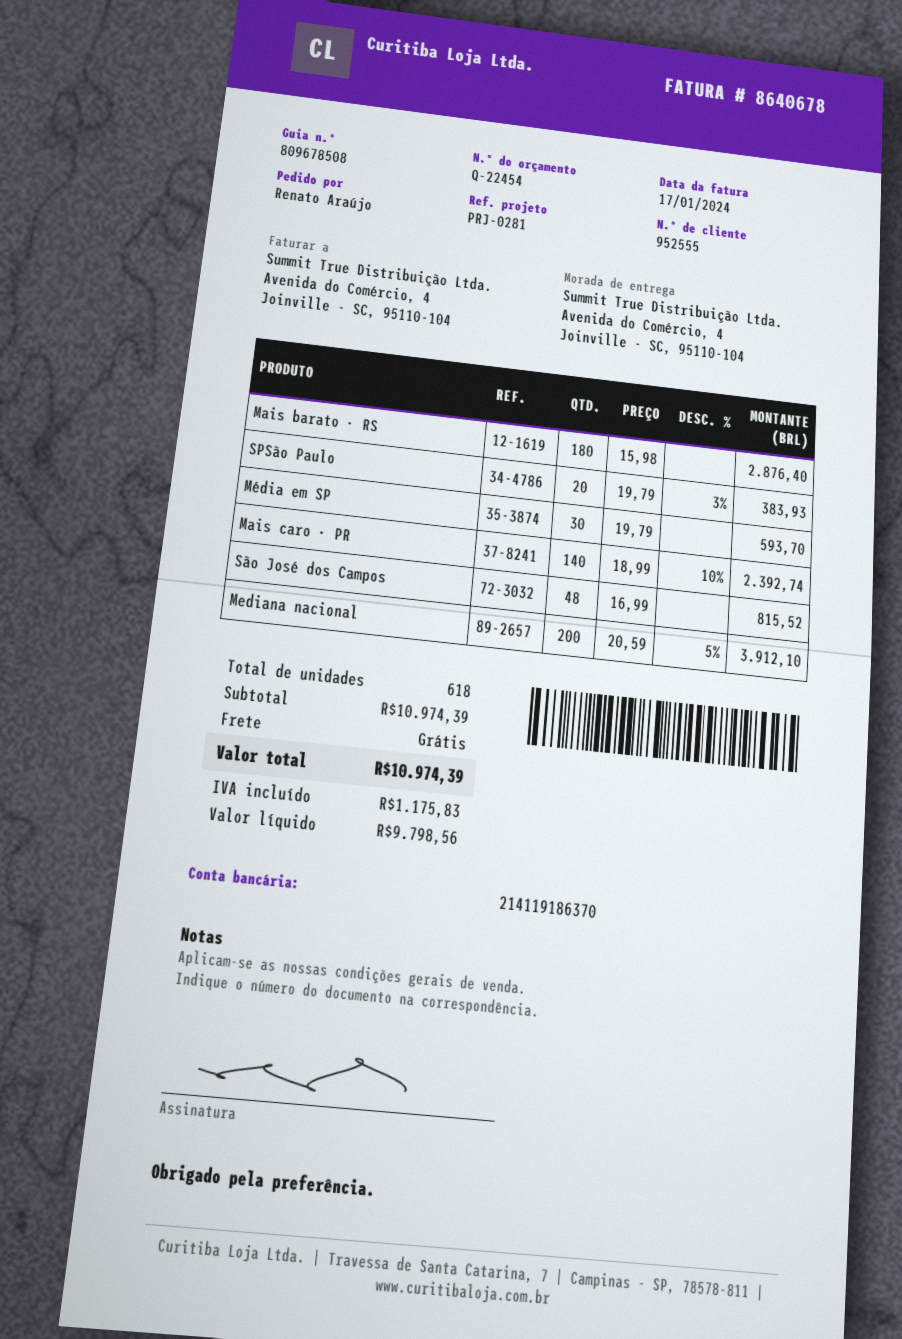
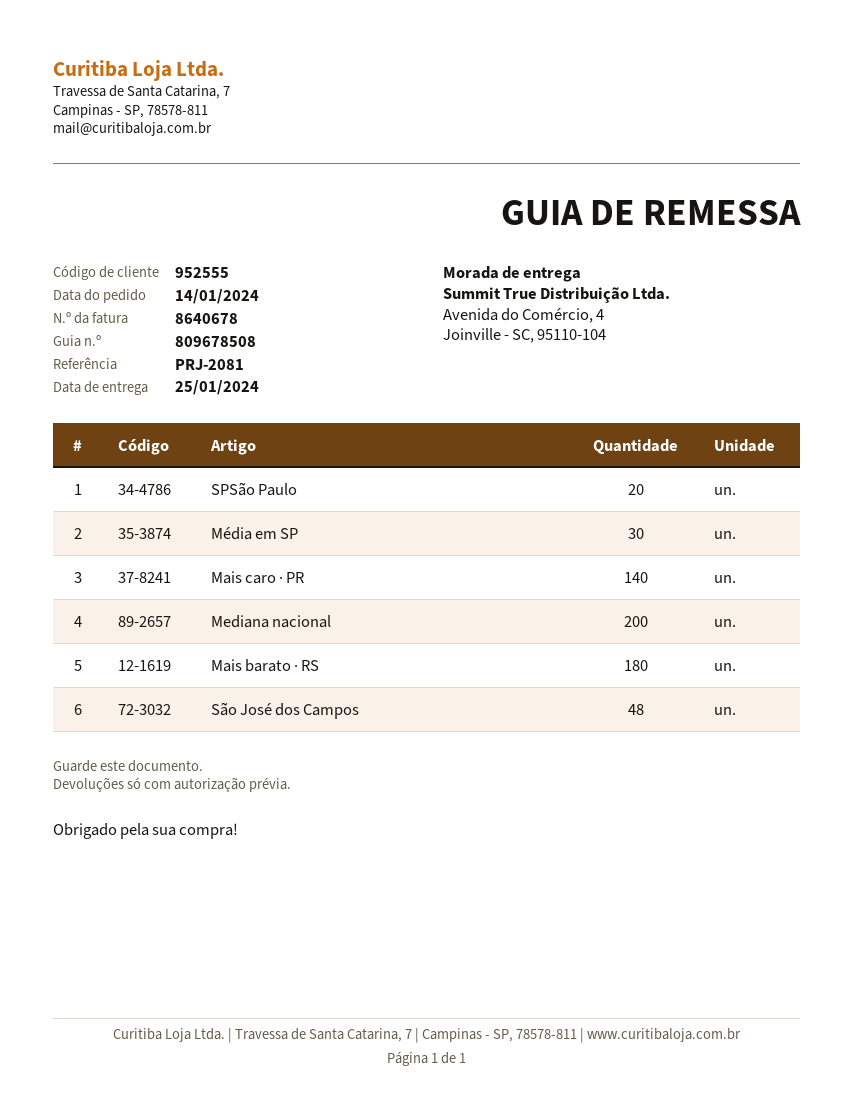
reference: PRJ-0281 -> PRJ-2081

